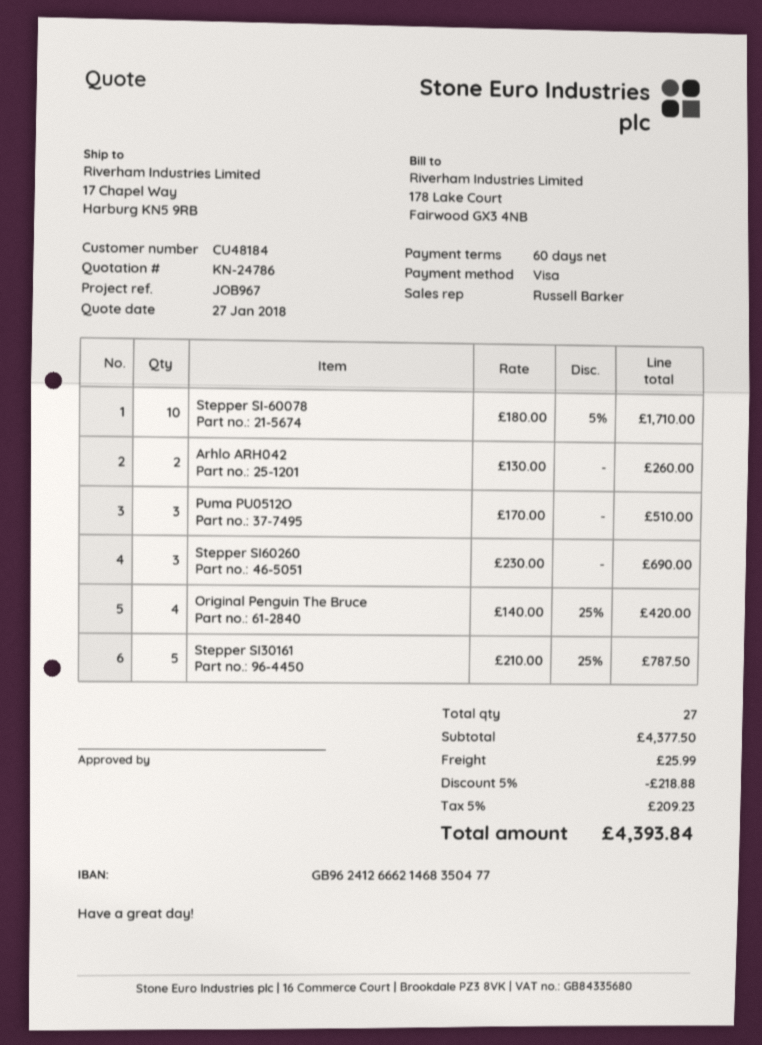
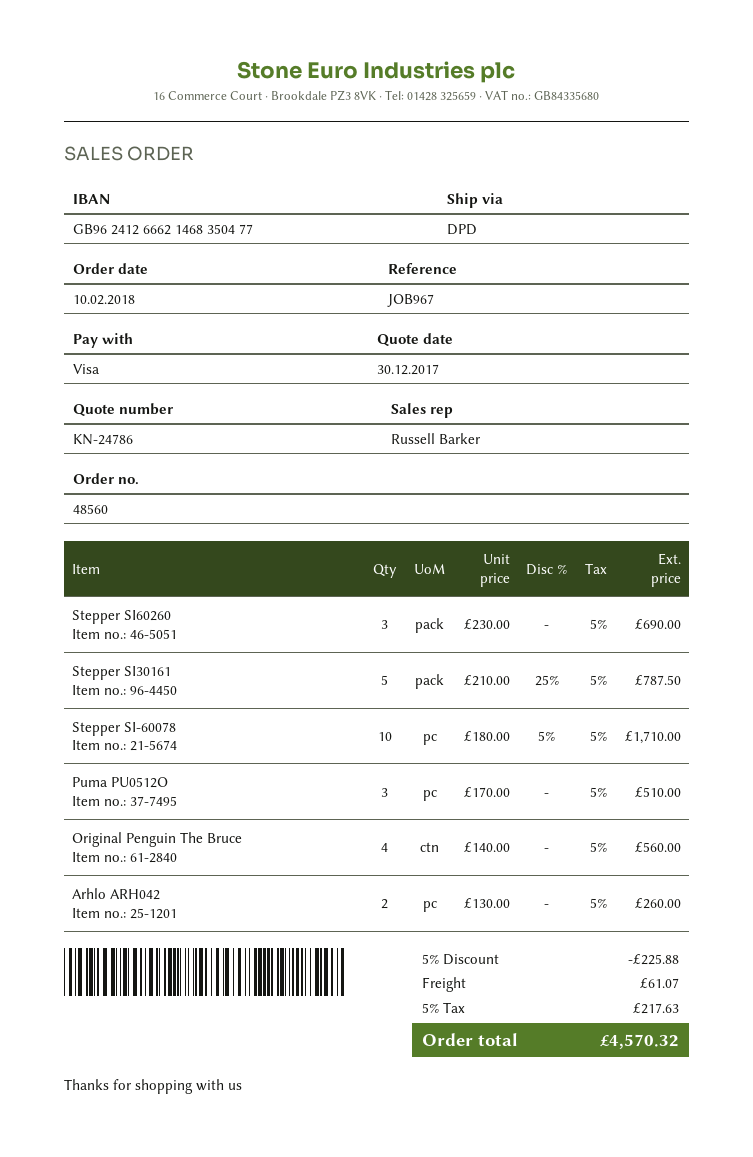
quote date: 2018-01-27 -> 2017-12-30
Original Penguin The Bruce: 4 x 140.00 - 25% = 420.00 -> 4 x 140.00 = 560.00
discount: 5% = 218.88 -> 5% = 225.88
shipping: 25.99 -> 61.07
tax: 5% = 209.23 -> 5% = 217.63
total: 4393.84 -> 4570.32

